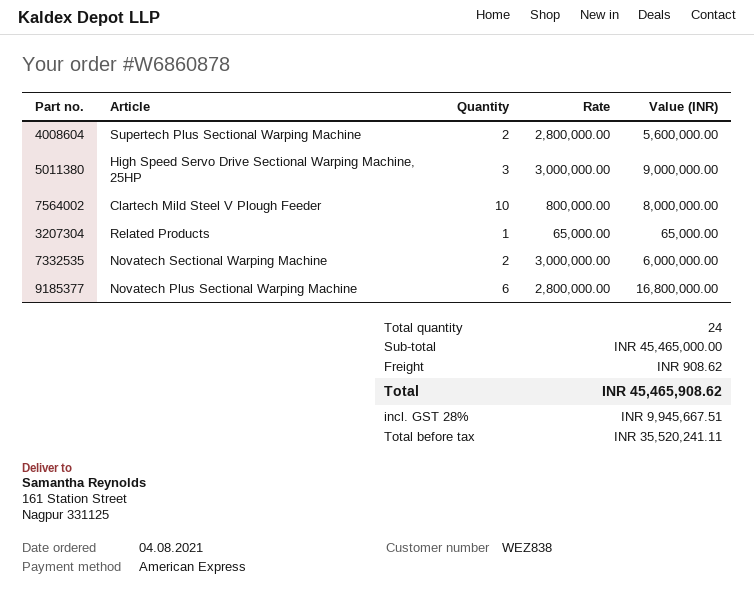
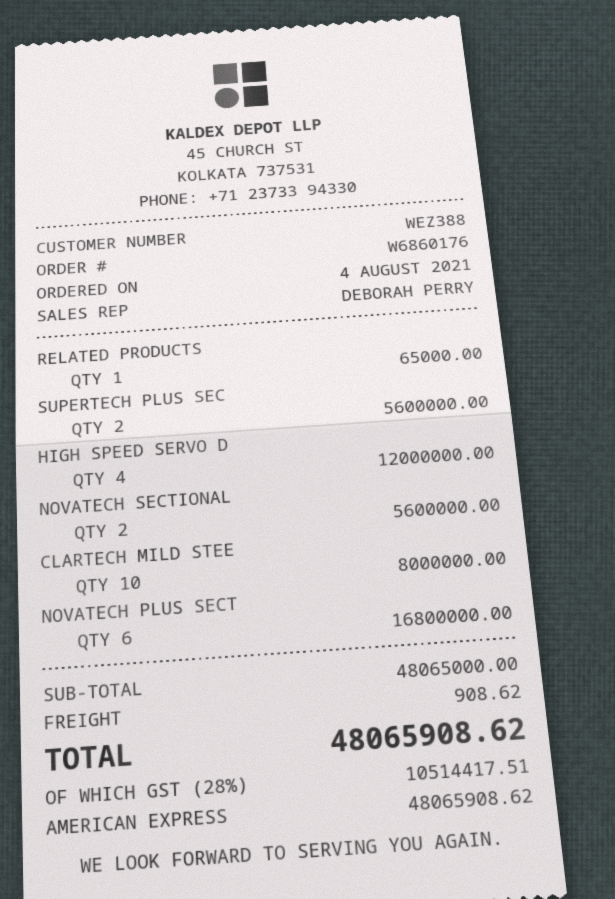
order number: W6860878 -> W6860176
customer number: WEZ838 -> WEZ388
High Speed Servo Drive Sectional Warping Machine, 25HP: 3 for 9000000.00 -> 4 for 12000000.00
Novatech Sectional Warping Machine: 2 for 6000000.00 -> 2 for 5600000.00
subtotal: 45465000.00 -> 48065000.00
tax: 28% = 9945667.51 -> 28% = 10514417.51
total: 45465908.62 -> 48065908.62

